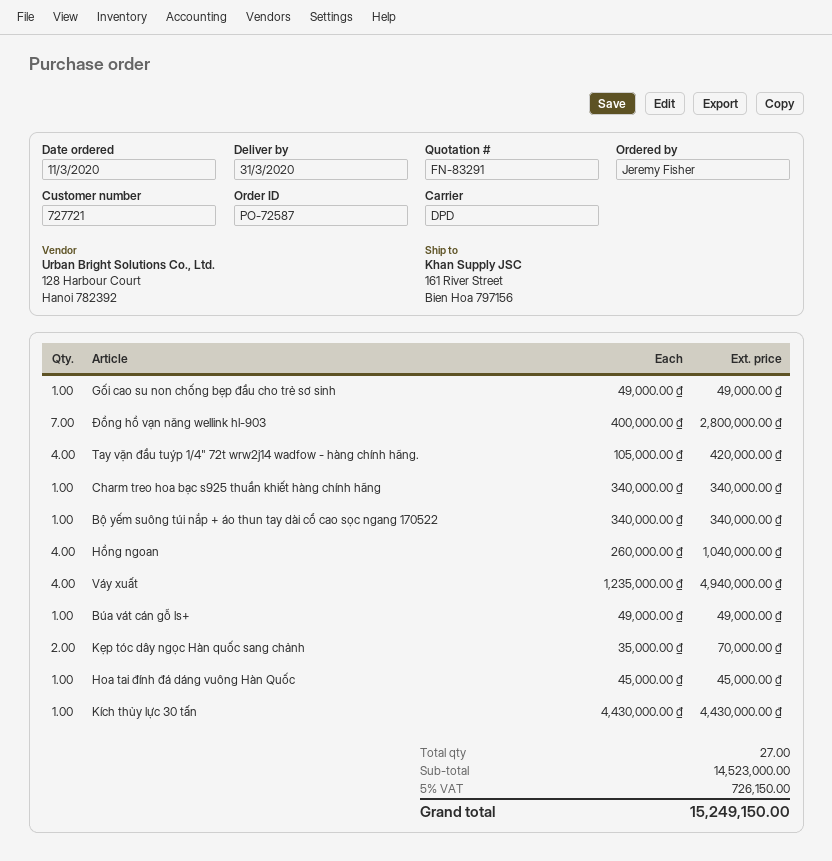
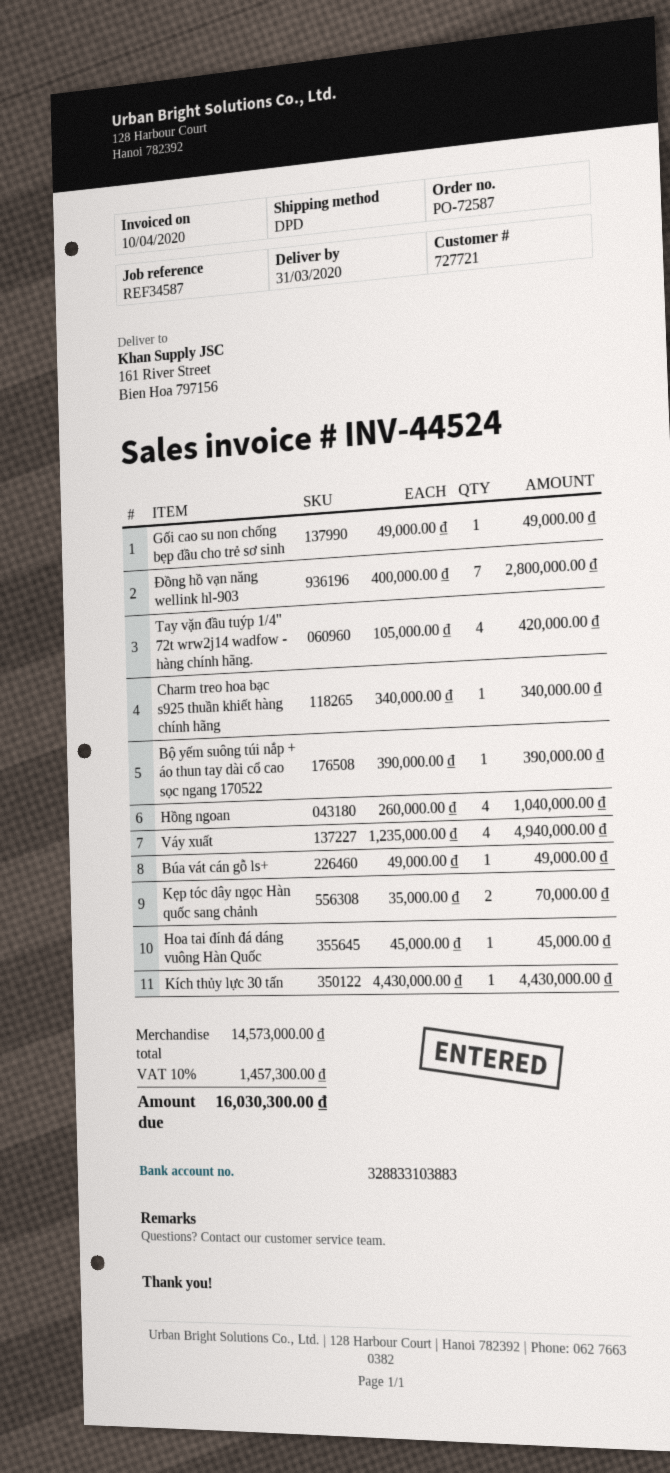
Bộ yếm suông túi nắp + áo thun tay dài cổ cao sọc ngang 170522: 1 x 340000.00 = 340000.00 -> 1 x 390000.00 = 390000.00
subtotal: 14523000.00 -> 14573000.00
tax: 5% = 726150.00 -> 10% = 1457300.00
total: 15249150.00 -> 16030300.00

